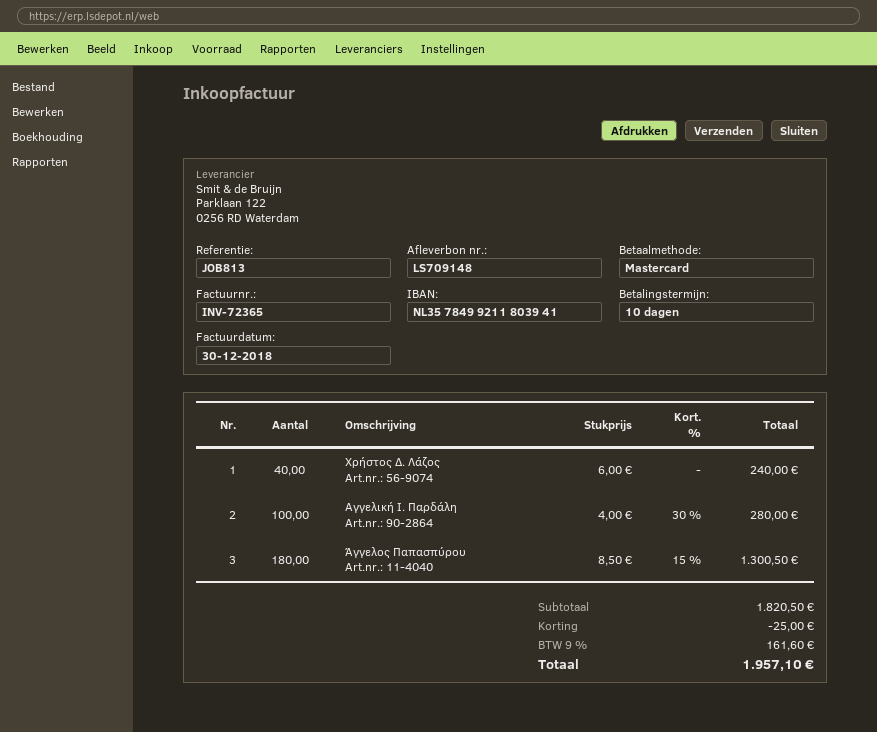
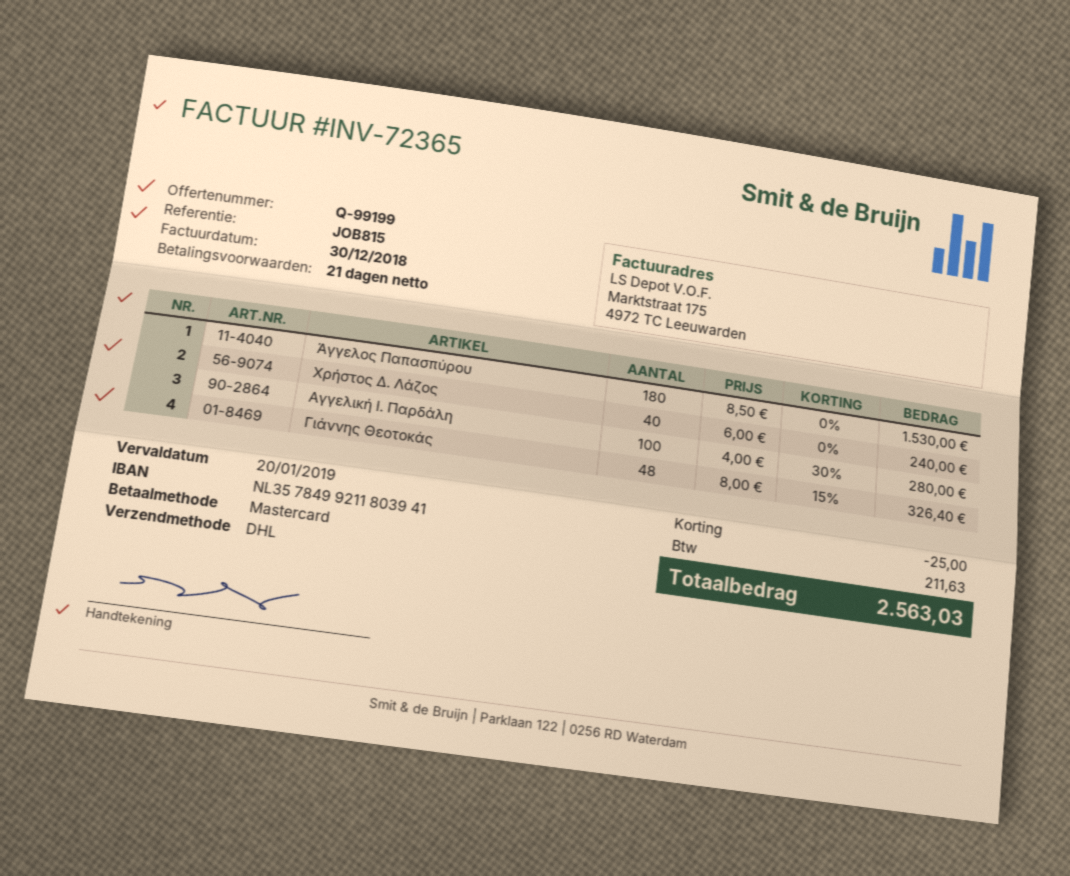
payment terms: 10 days -> 21 days
reference: JOB813 -> JOB815
Άγγελος Παπασπύρου: 180 x 8.50 - 15% = 1300.50 -> 180 x 8.50 = 1530.00
Γιάννης Θεοτοκάς: none -> 48 x 8.00 - 15% = 326.40
tax: 161.60 -> 211.63
total: 1957.10 -> 2563.03

